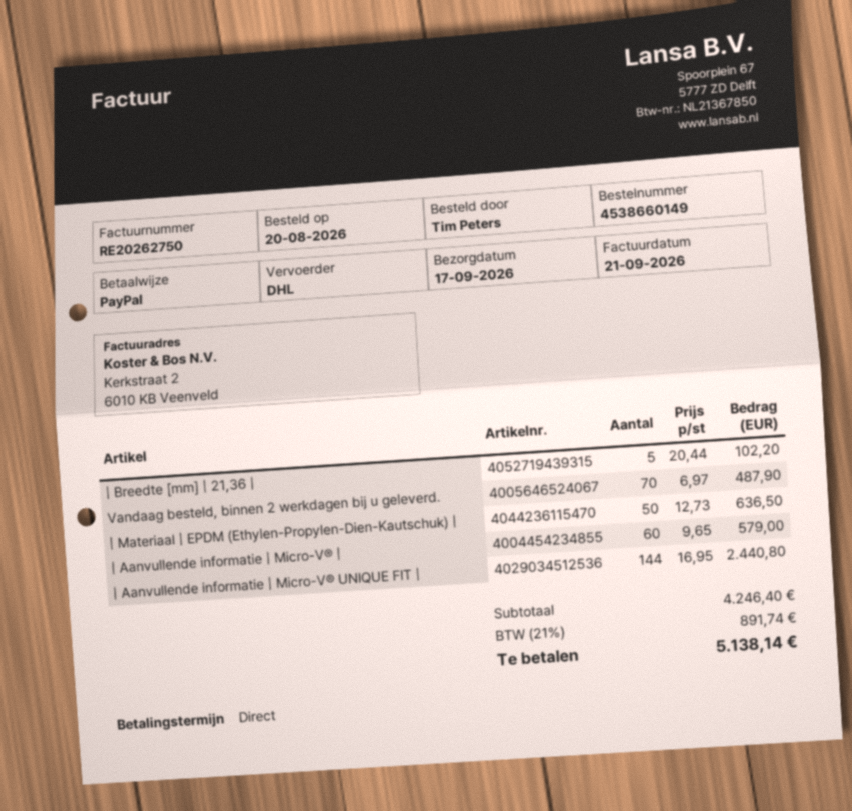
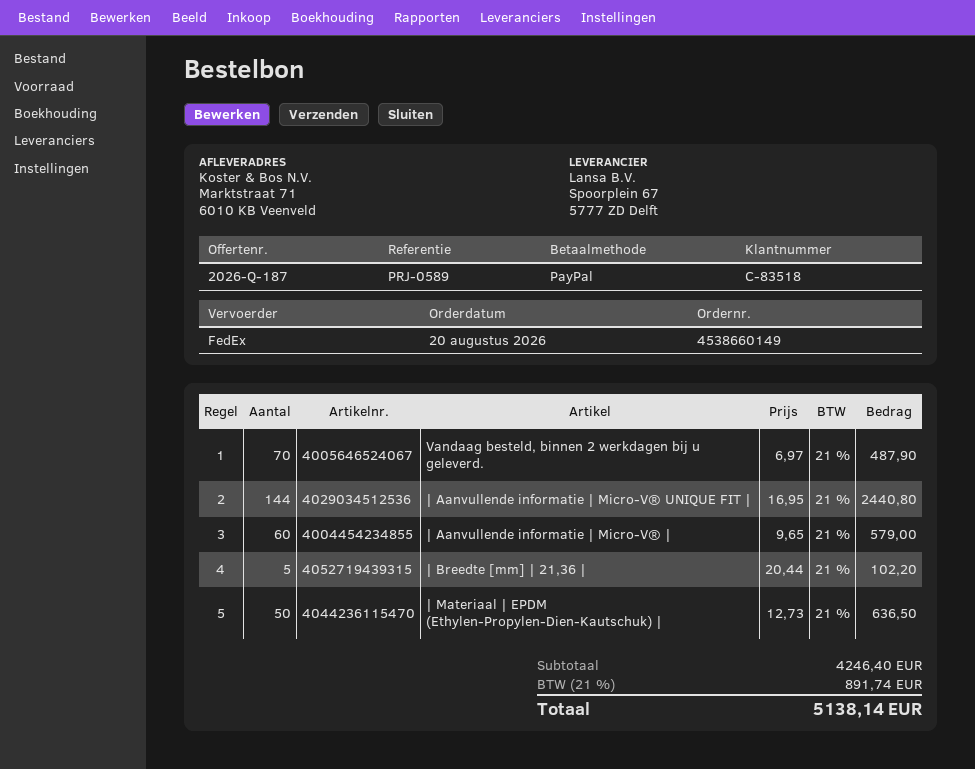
shipping method: DHL -> FedEx

